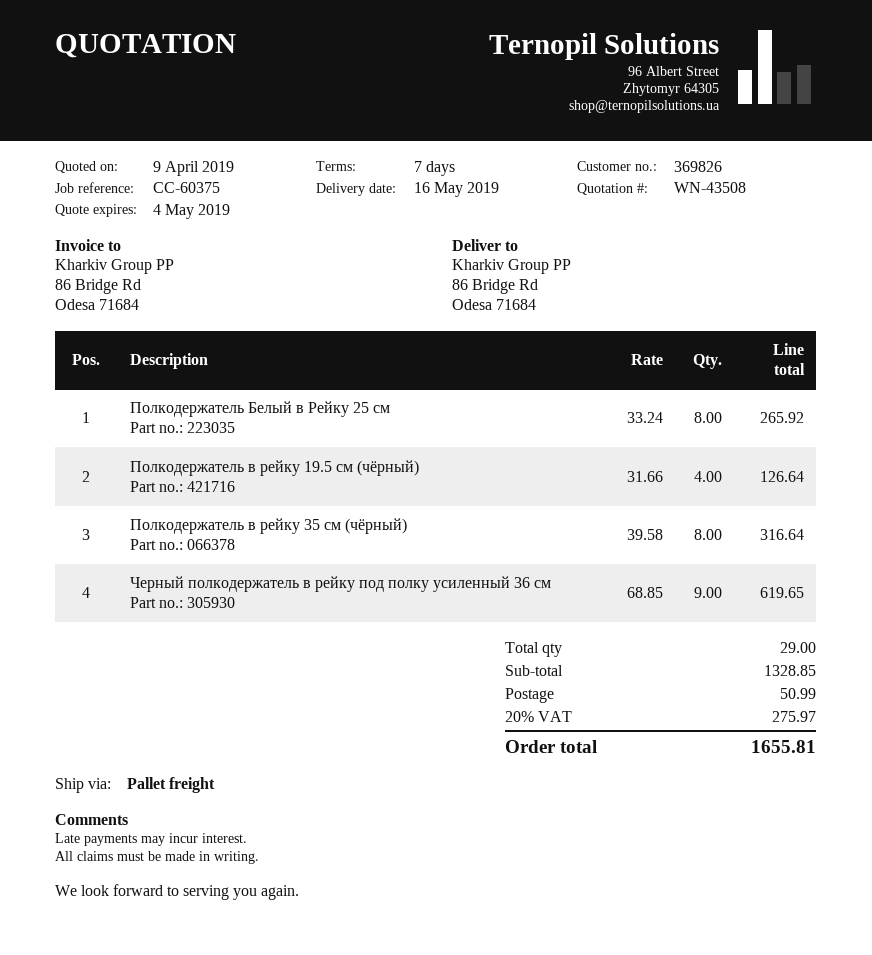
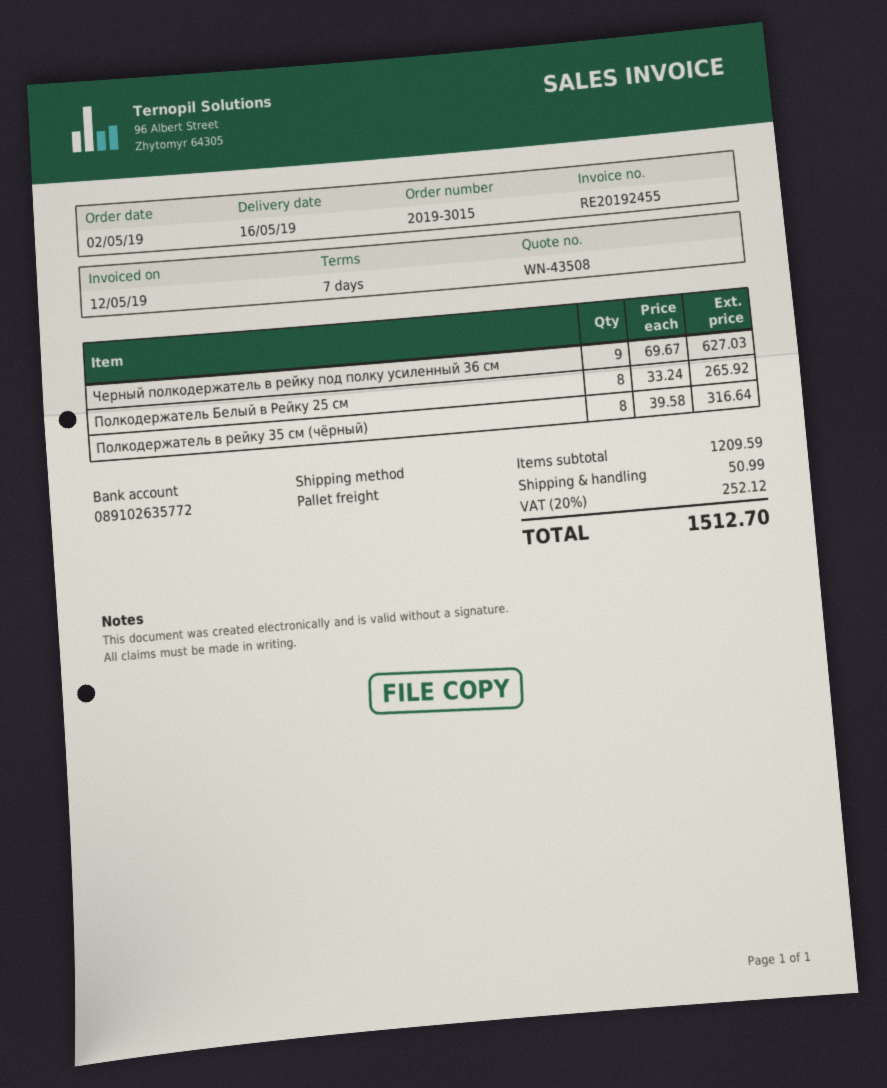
Полкодержатель в рейку 19.5 см (чёрный): 4 x 31.66 = 126.64 -> none
Черный полкодержатель в рейку под полку усиленный 36 см: 9 x 68.85 = 619.65 -> 9 x 69.67 = 627.03
subtotal: 1328.85 -> 1209.59
tax: 20% = 275.97 -> 20% = 252.12
total: 1655.81 -> 1512.70

